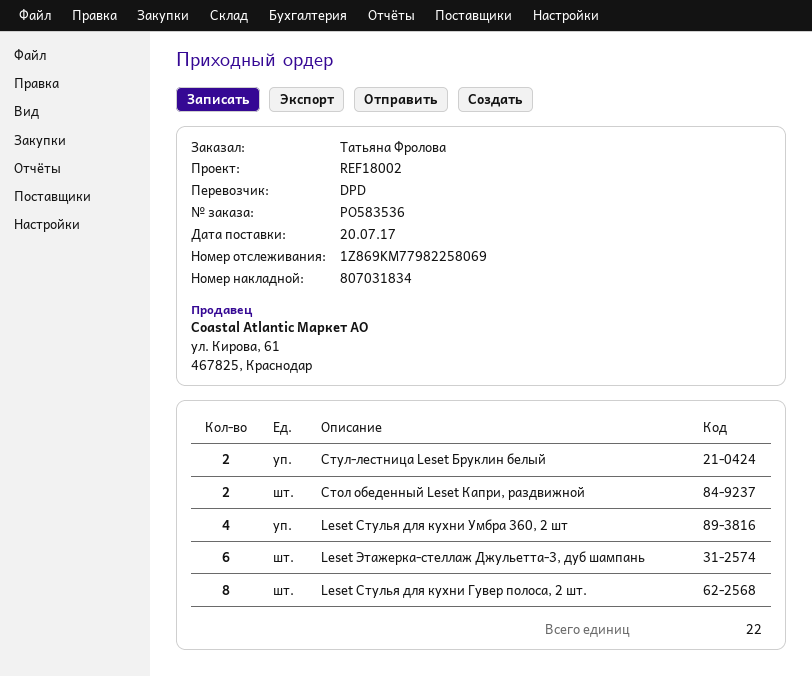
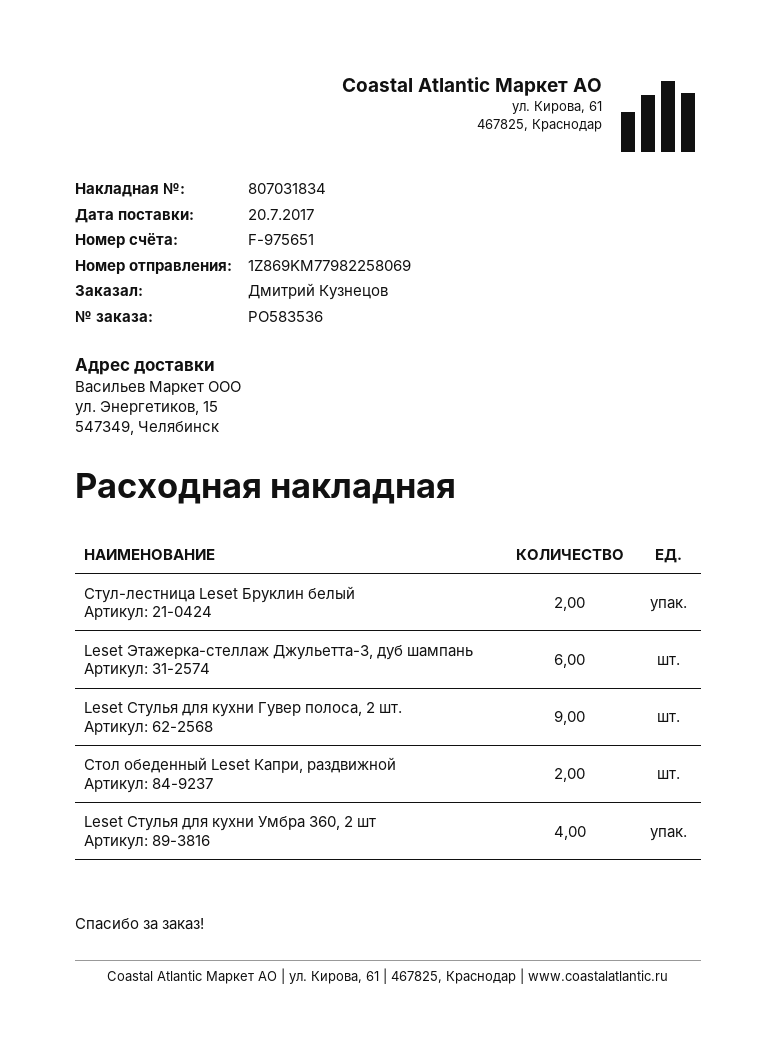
ordered by: Татьяна Фролова -> Дмитрий Кузнецов
Leset Стулья для кухни Гувер полоса, 2 шт.: 8 -> 9

